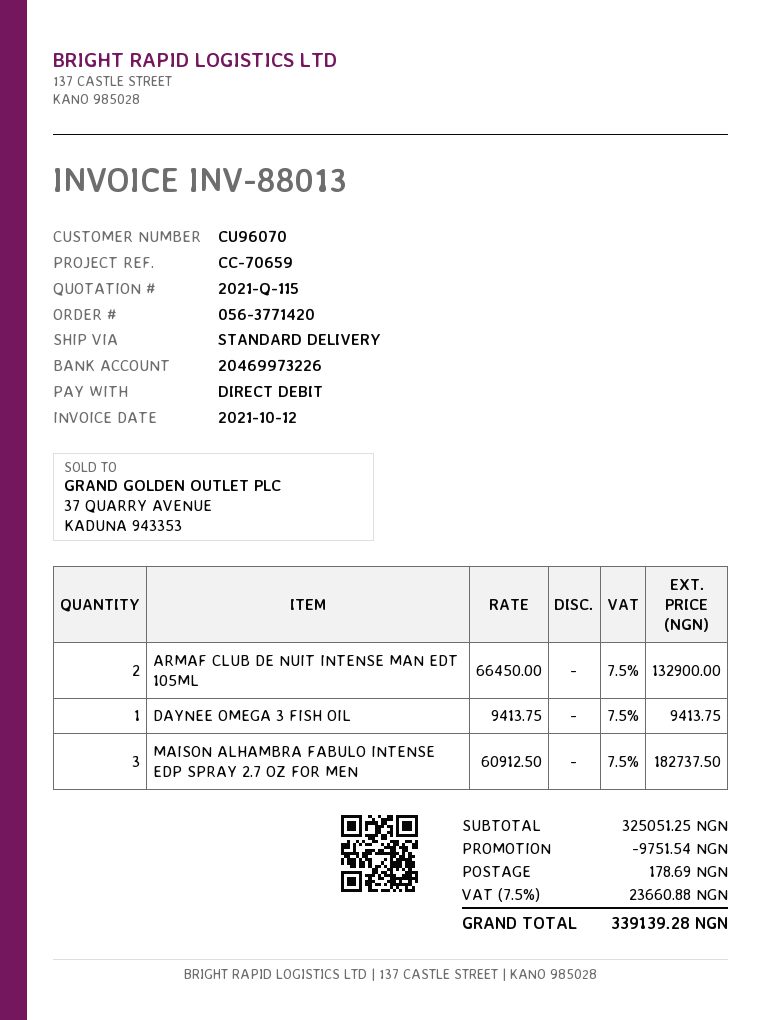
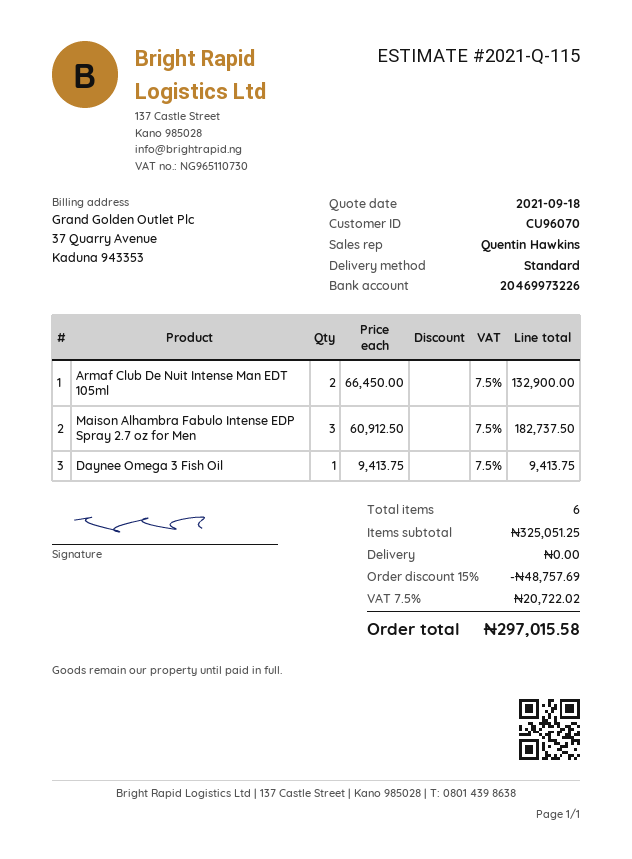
discount: 9751.54 -> 48757.69
shipping: 178.69 -> 0.00
tax: 7.5% = 23660.88 -> 7.5% = 20722.02
total: 339139.28 -> 297015.58

